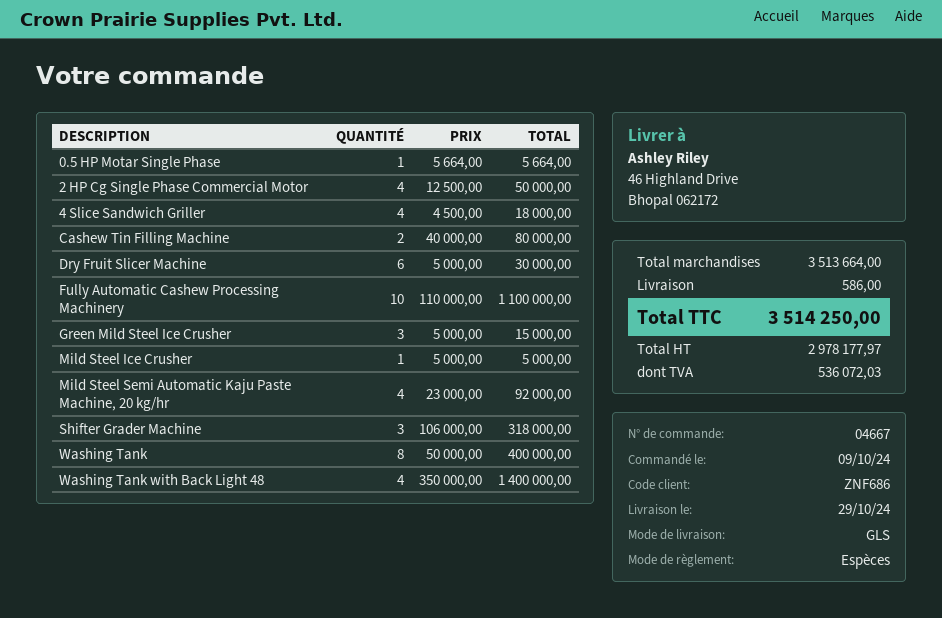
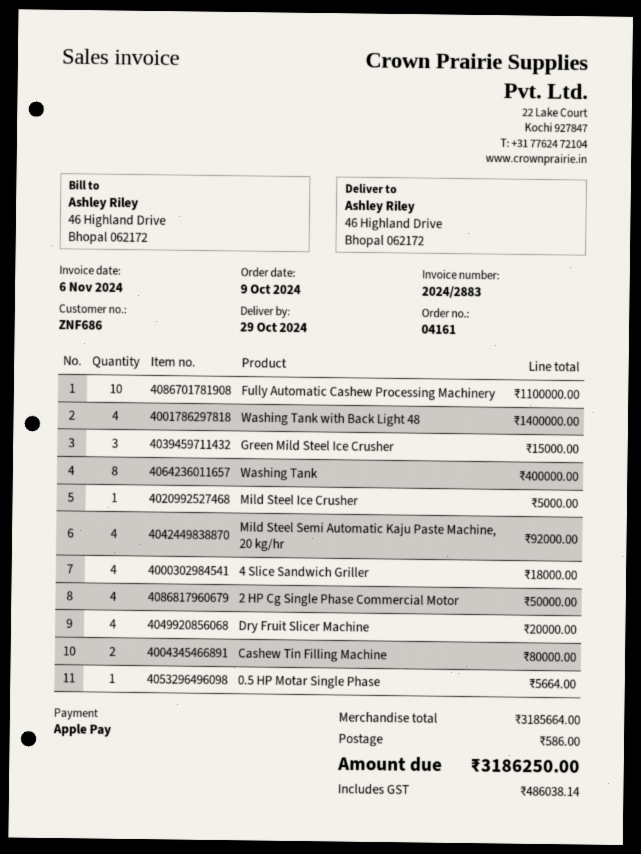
order number: 04667 -> 04161
payment method: cash -> Apple Pay
Dry Fruit Slicer Machine: 6 for 30000.00 -> 4 for 20000.00
Shifter Grader Machine: 3 for 318000.00 -> none
subtotal: 3513664.00 -> 3185664.00
tax: 536072.03 -> 486038.14
total: 3514250.00 -> 3186250.00

